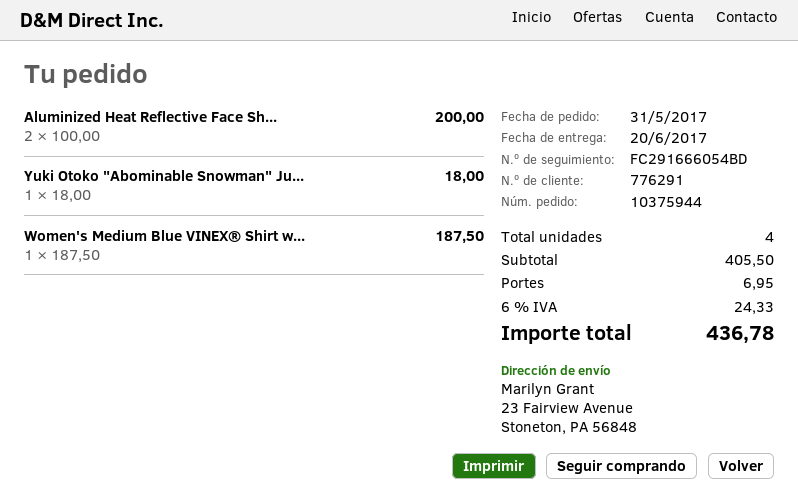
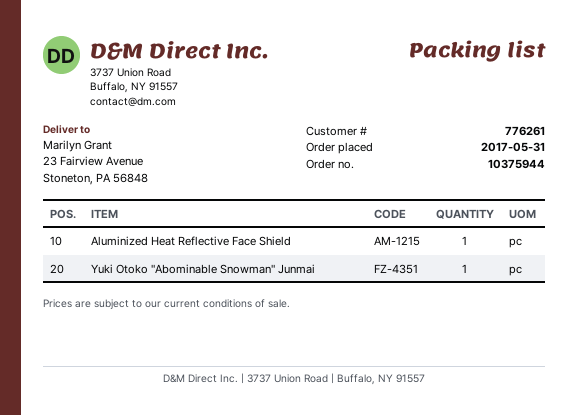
customer number: 776291 -> 776261
Aluminized Heat Reflective Face Sh...: 2 -> 1
Women's Medium Blue VINEX® Shirt w...: 1 -> none

